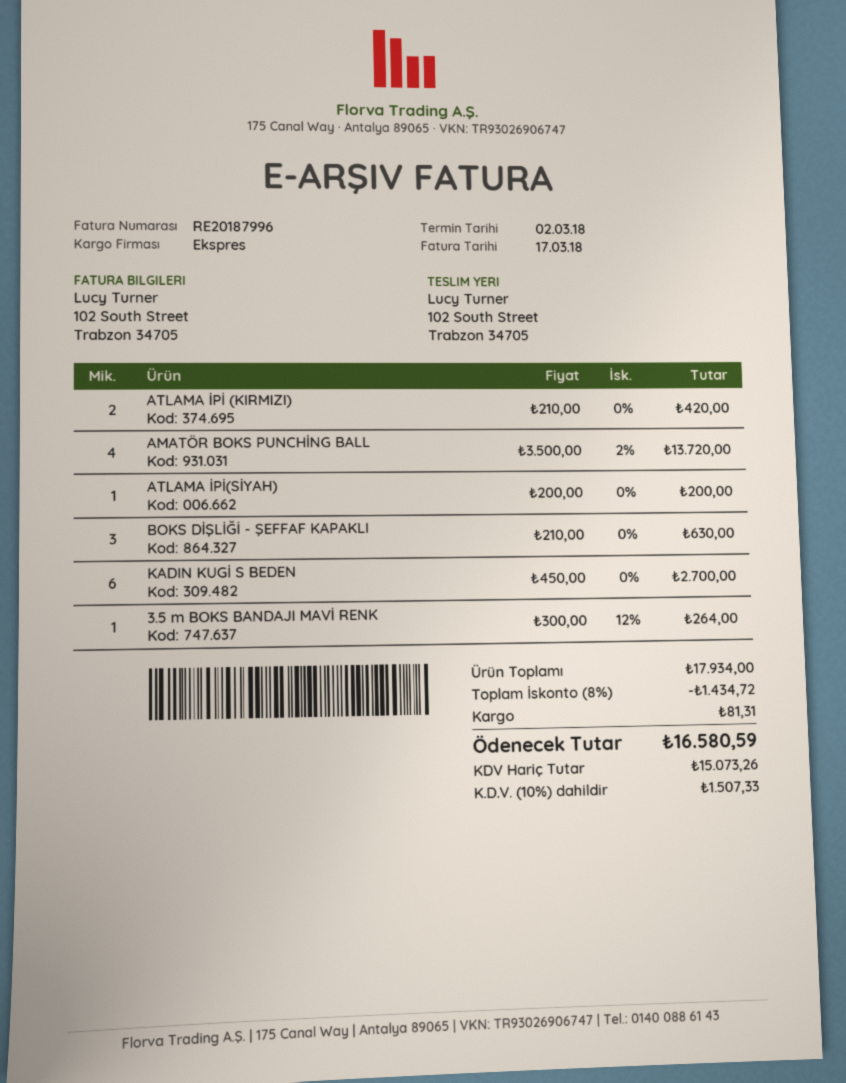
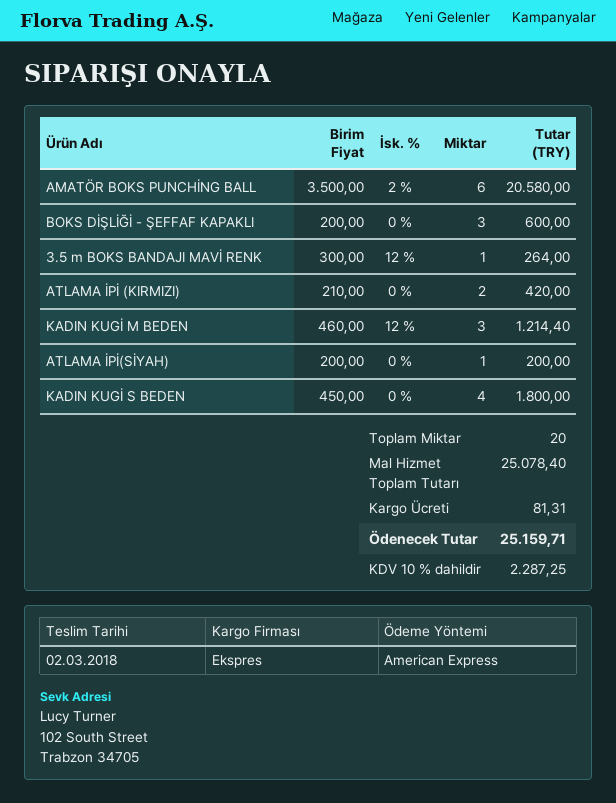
AMATÖR BOKS PUNCHİNG BALL: 4 x 3500.00 - 2% = 13720.00 -> 6 x 3500.00 - 2% = 20580.00
BOKS DİŞLİĞİ - ŞEFFAF KAPAKLI: 3 x 210.00 = 630.00 -> 3 x 200.00 = 600.00
KADIN KUGİ S BEDEN: 6 x 450.00 = 2700.00 -> 4 x 450.00 = 1800.00
KADIN KUGİ M BEDEN: none -> 3 x 460.00 - 12% = 1214.40
subtotal: 17934.00 -> 25078.40
discount: 8% = 1434.72 -> none
tax: 10% = 1507.33 -> 10% = 2287.25
total: 16580.59 -> 25159.71

